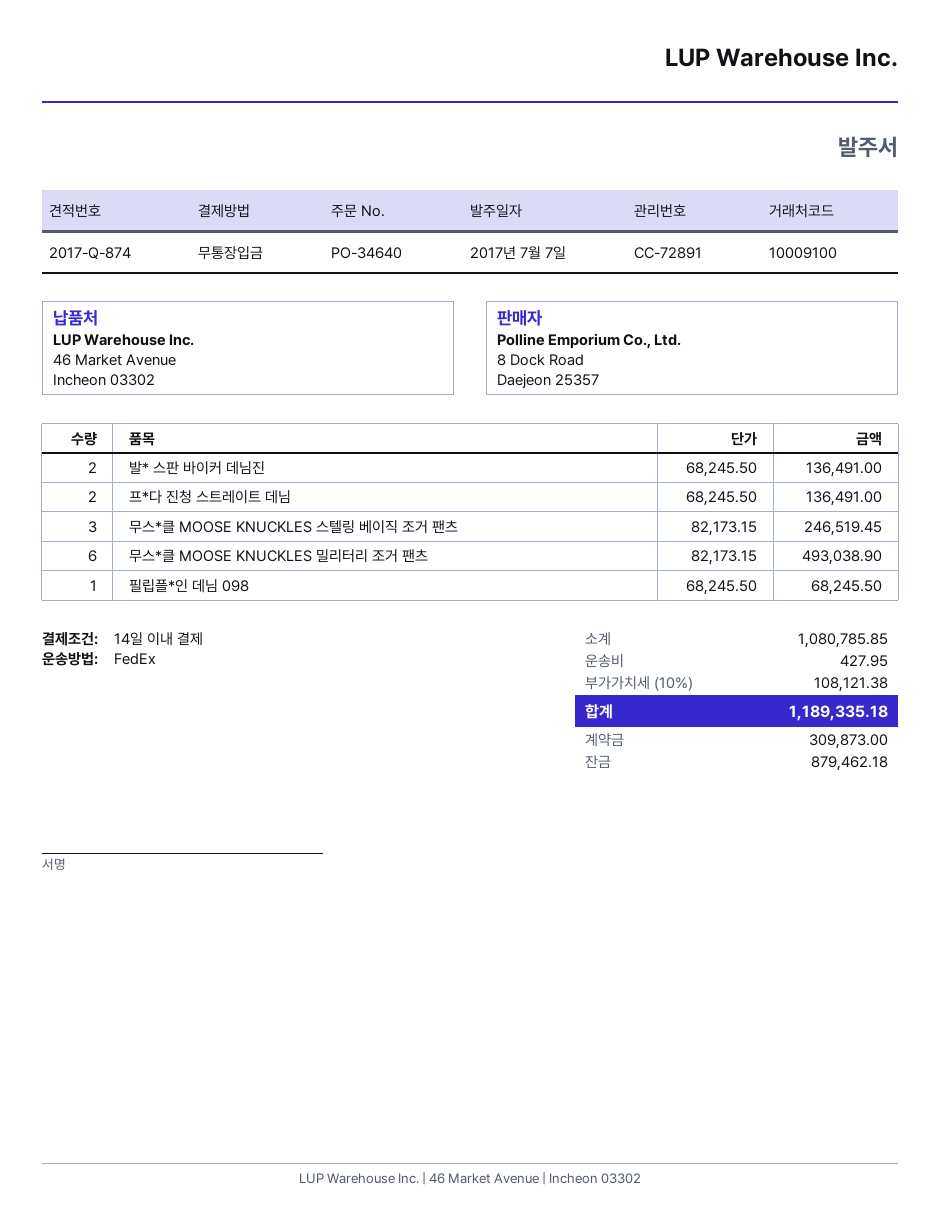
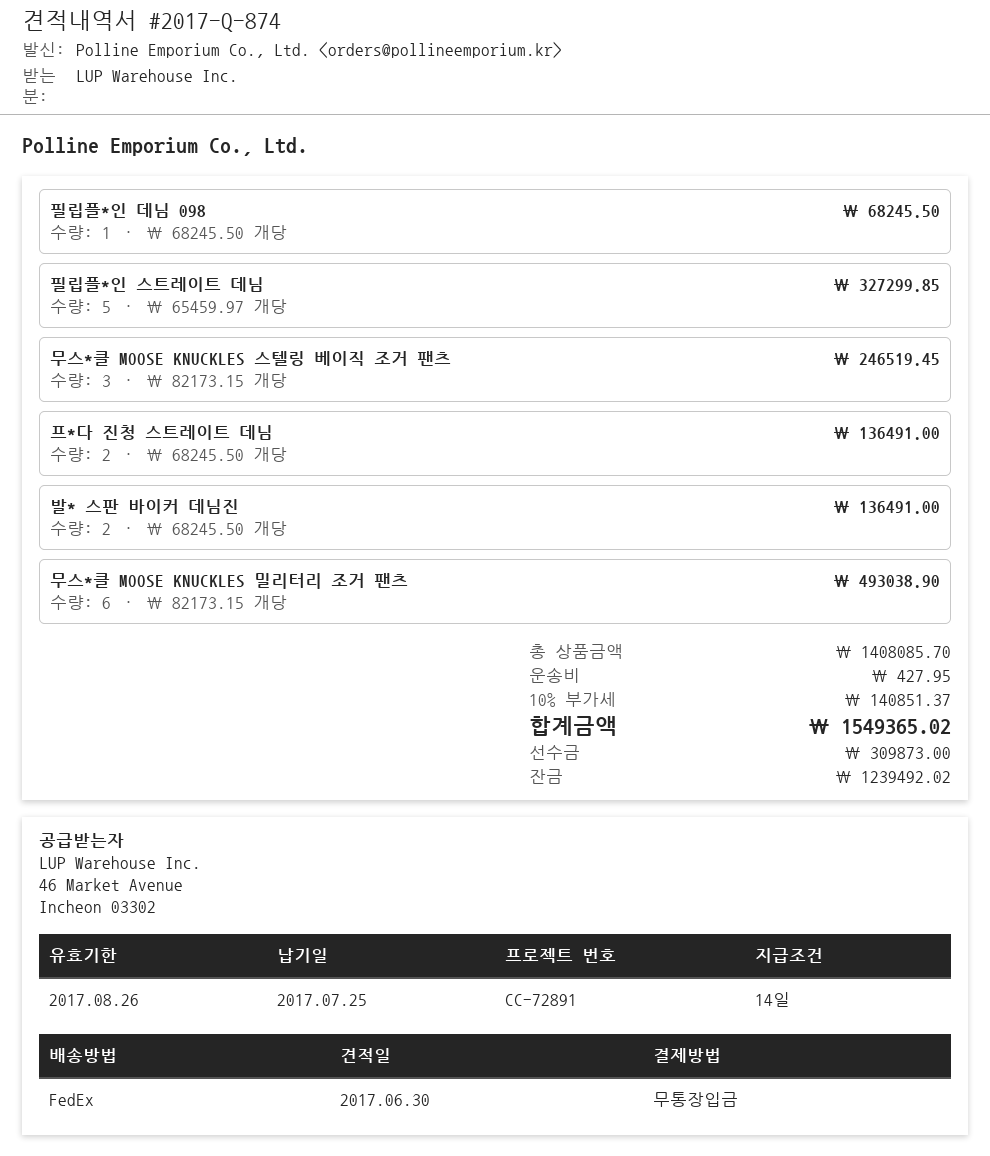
필립플*인 스트레이트 데님: none -> 5 x 65459.97 = 327299.85
subtotal: 1080785.85 -> 1408085.70
tax: 10% = 108121.38 -> 10% = 140851.37
total: 1189335.18 -> 1549365.02
balance: 879462.18 -> 1239492.02

